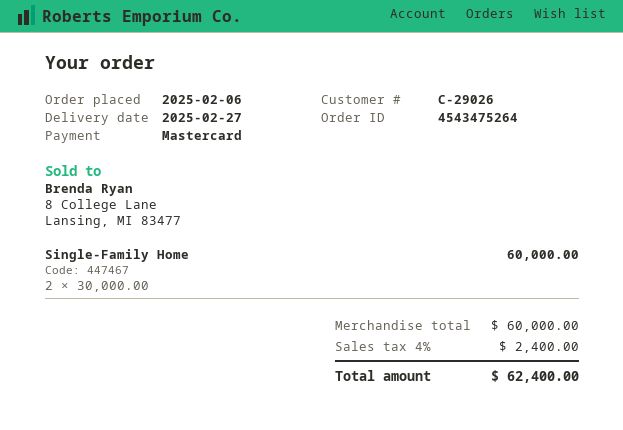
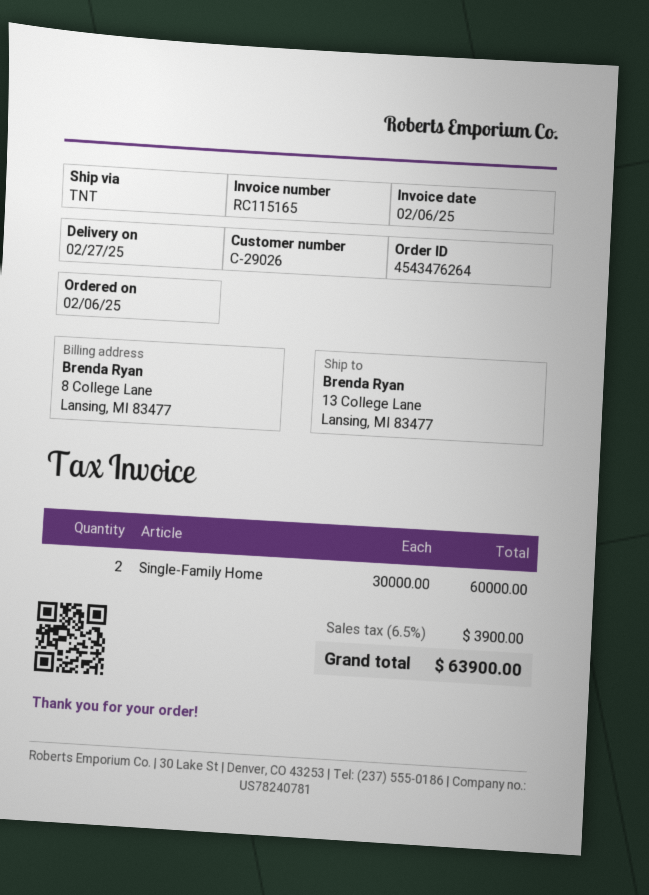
order number: 4543475264 -> 4543476264
tax: 4% = 2400.00 -> 6.5% = 3900.00
total: 62400.00 -> 63900.00

